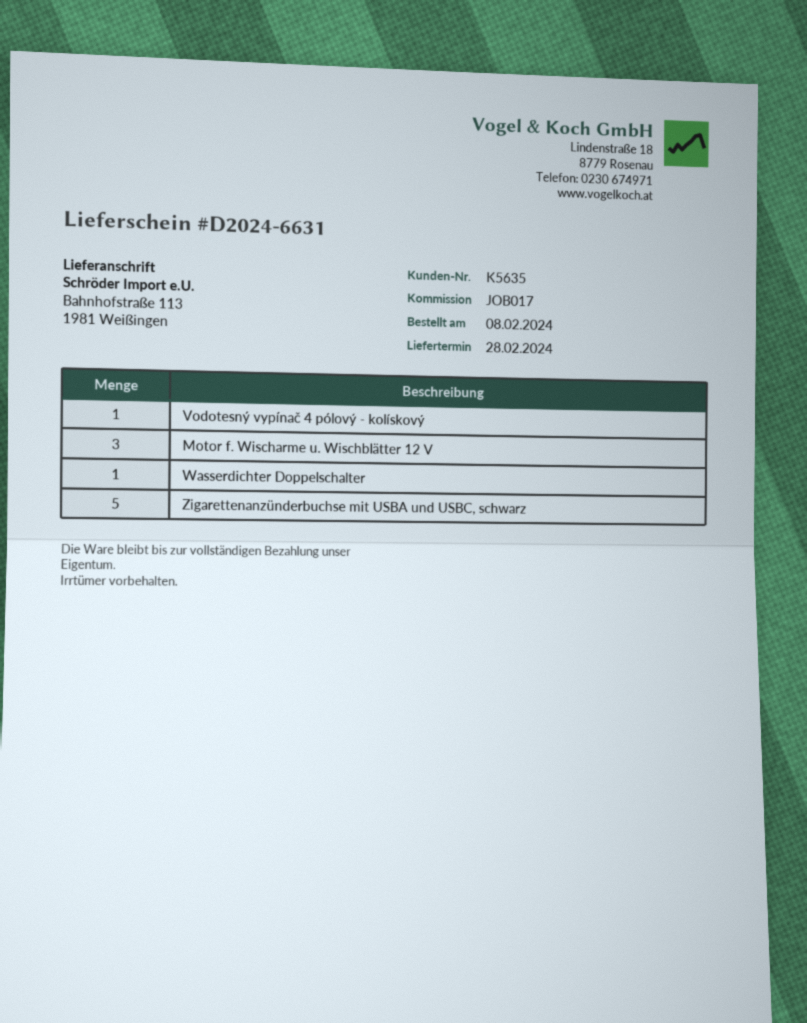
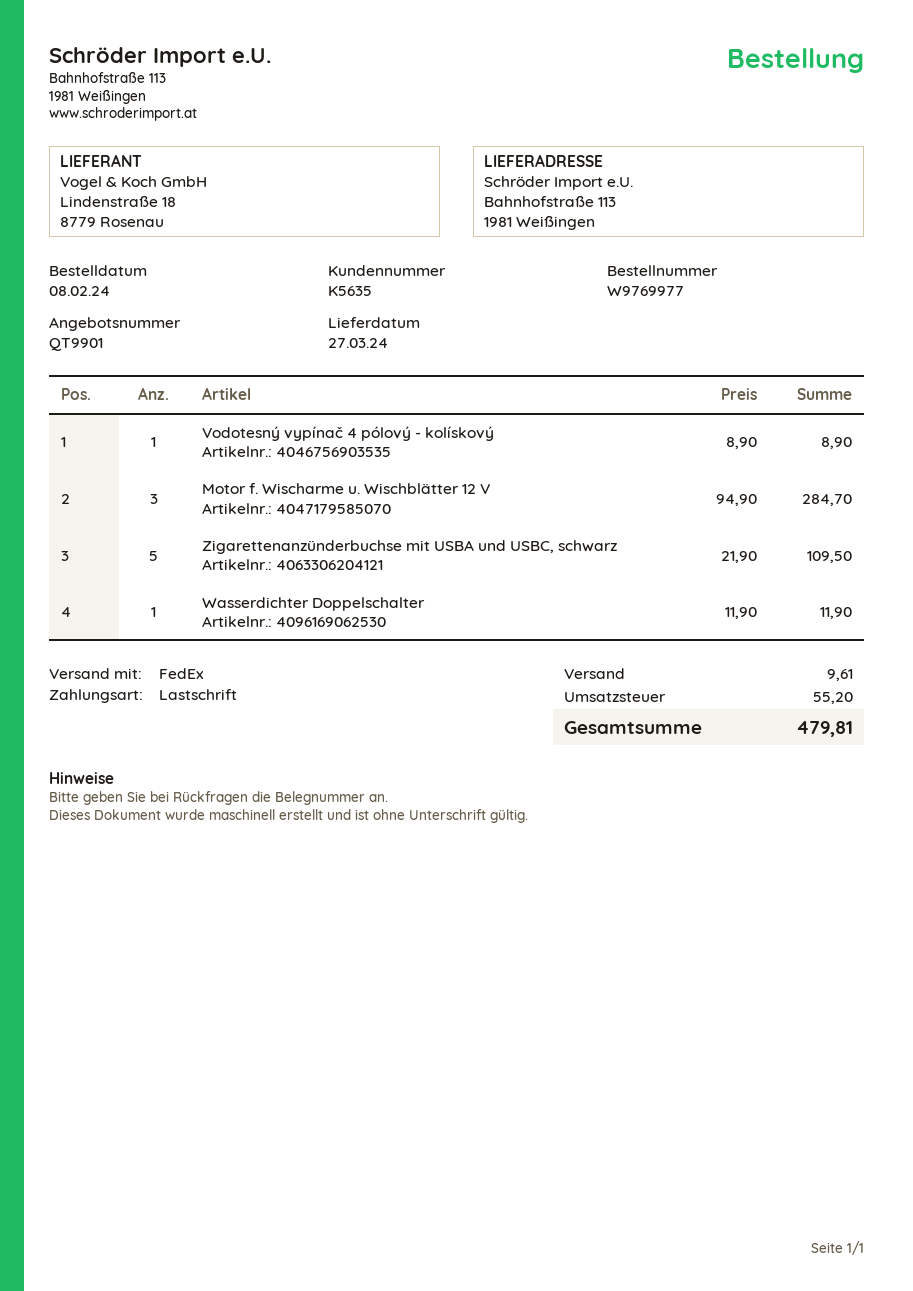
delivery date: 2024-02-28 -> 2024-03-27

